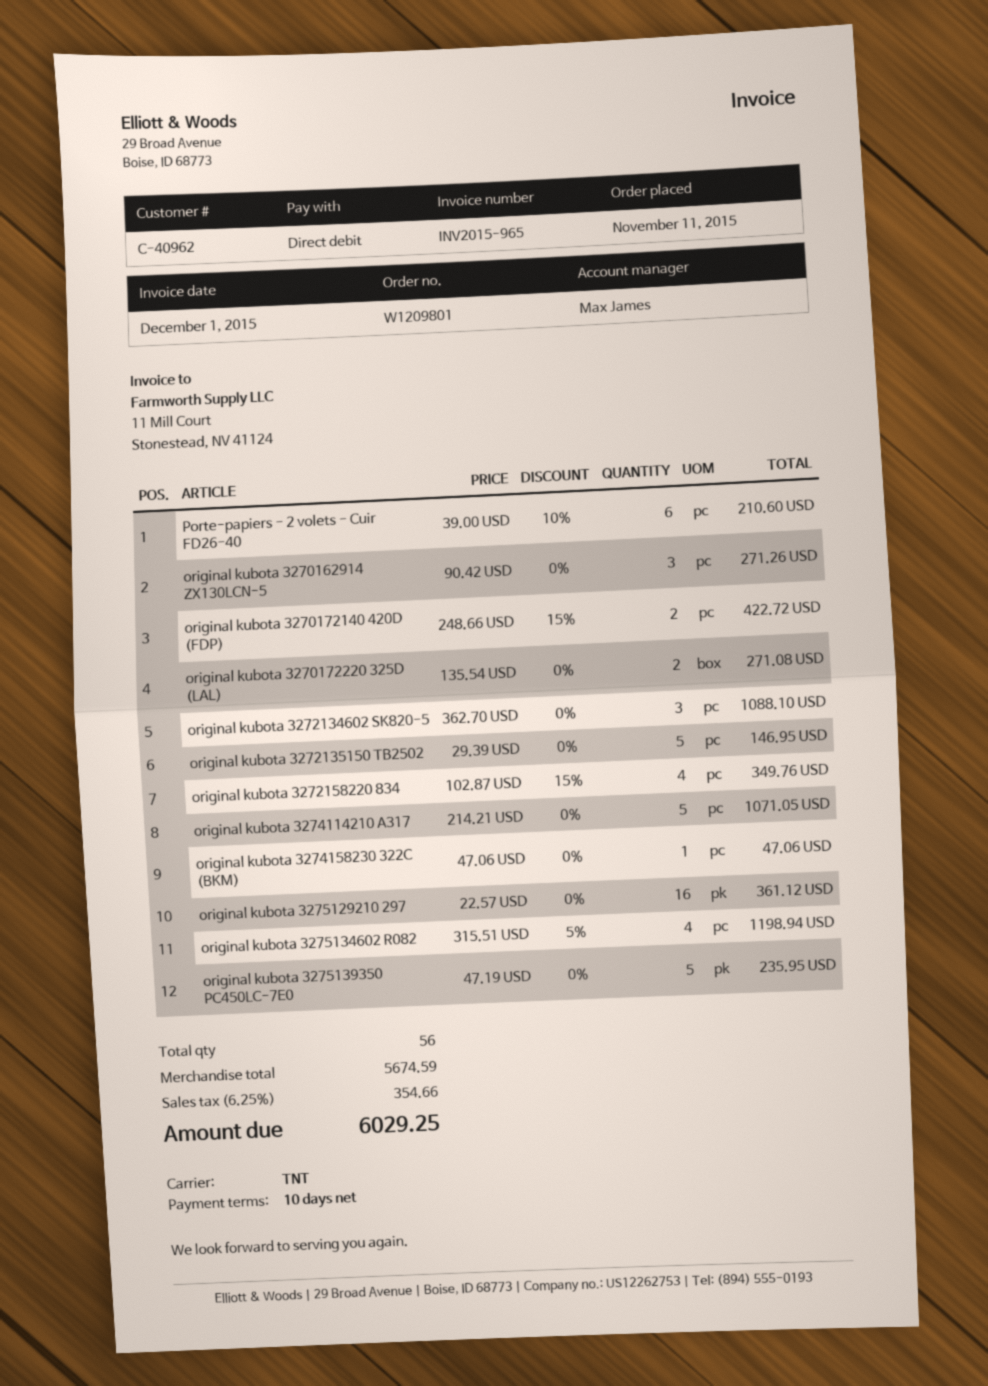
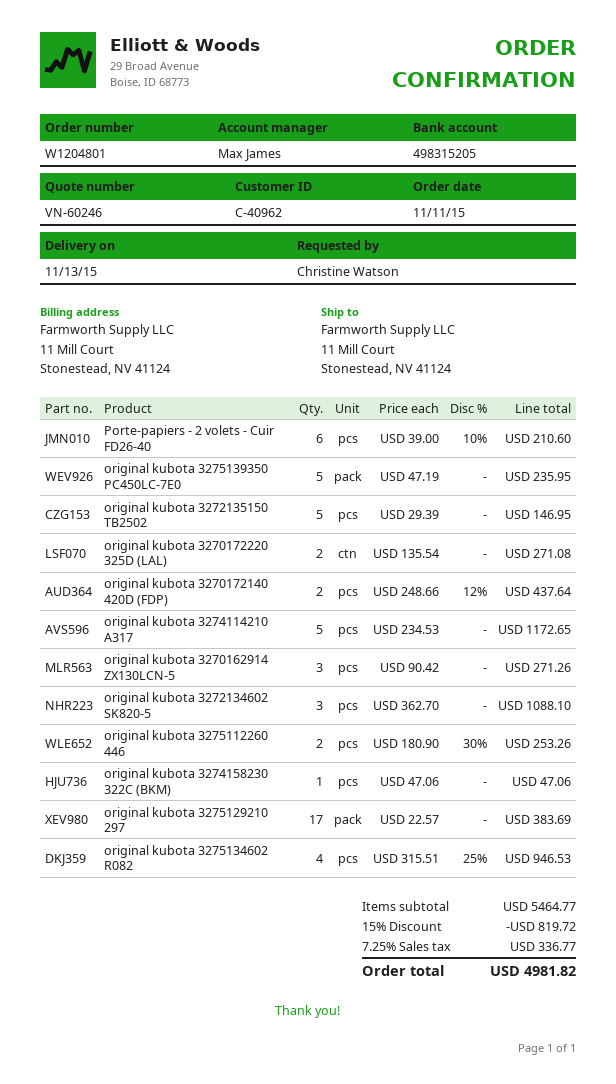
order number: W1209801 -> W1204801
original kubota 3270172140 420D (FDP): 2 x 248.66 - 15% = 422.72 -> 2 x 248.66 - 12% = 437.64
original kubota 3272158220 834: 4 x 102.87 - 15% = 349.76 -> none
original kubota 3274114210 A317: 5 x 214.21 = 1071.05 -> 5 x 234.53 = 1172.65
original kubota 3275129210 297: 16 x 22.57 = 361.12 -> 17 x 22.57 = 383.69
original kubota 3275134602 R082: 4 x 315.51 - 5% = 1198.94 -> 4 x 315.51 - 25% = 946.53
original kubota 3275112260 446: none -> 2 x 180.90 - 30% = 253.26
subtotal: 5674.59 -> 5464.77
discount: none -> 15% = 819.72
tax: 6.25% = 354.66 -> 7.25% = 336.77
total: 6029.25 -> 4981.82

